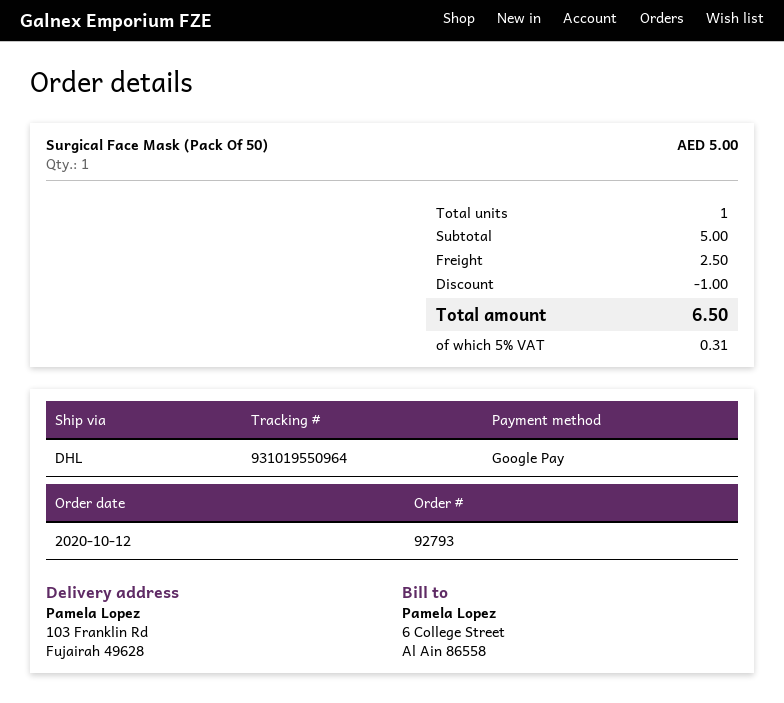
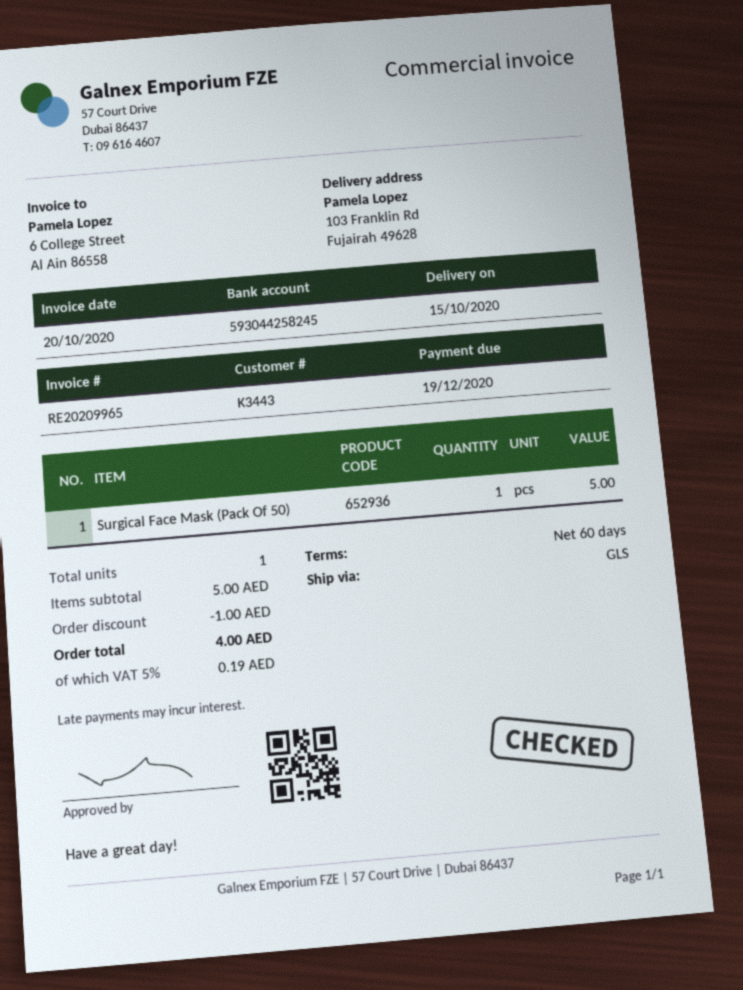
shipping method: DHL -> GLS
shipping: 2.50 -> none
tax: 5% = 0.31 -> 5% = 0.19
total: 6.50 -> 4.00

